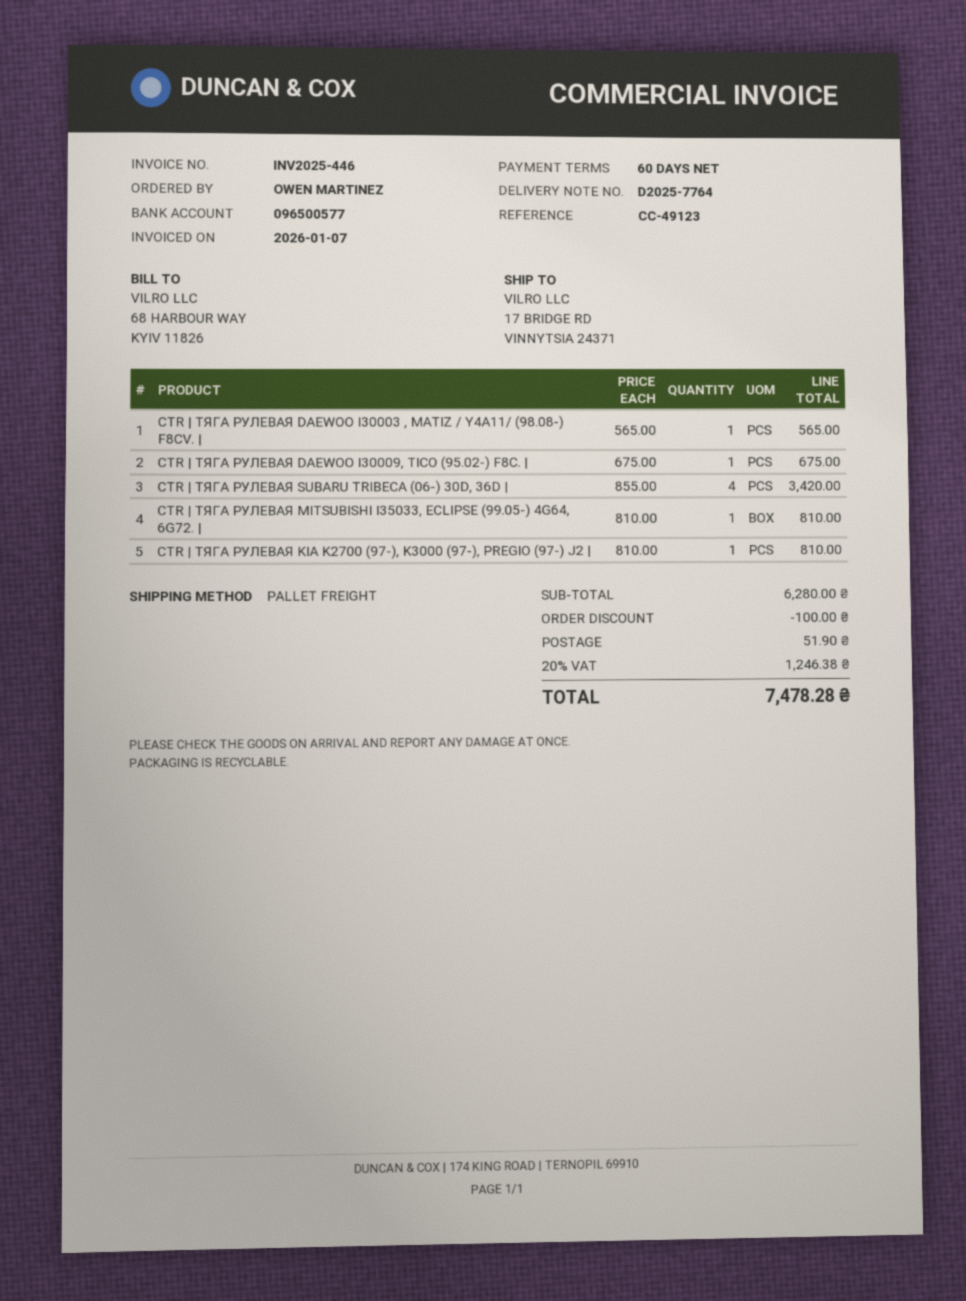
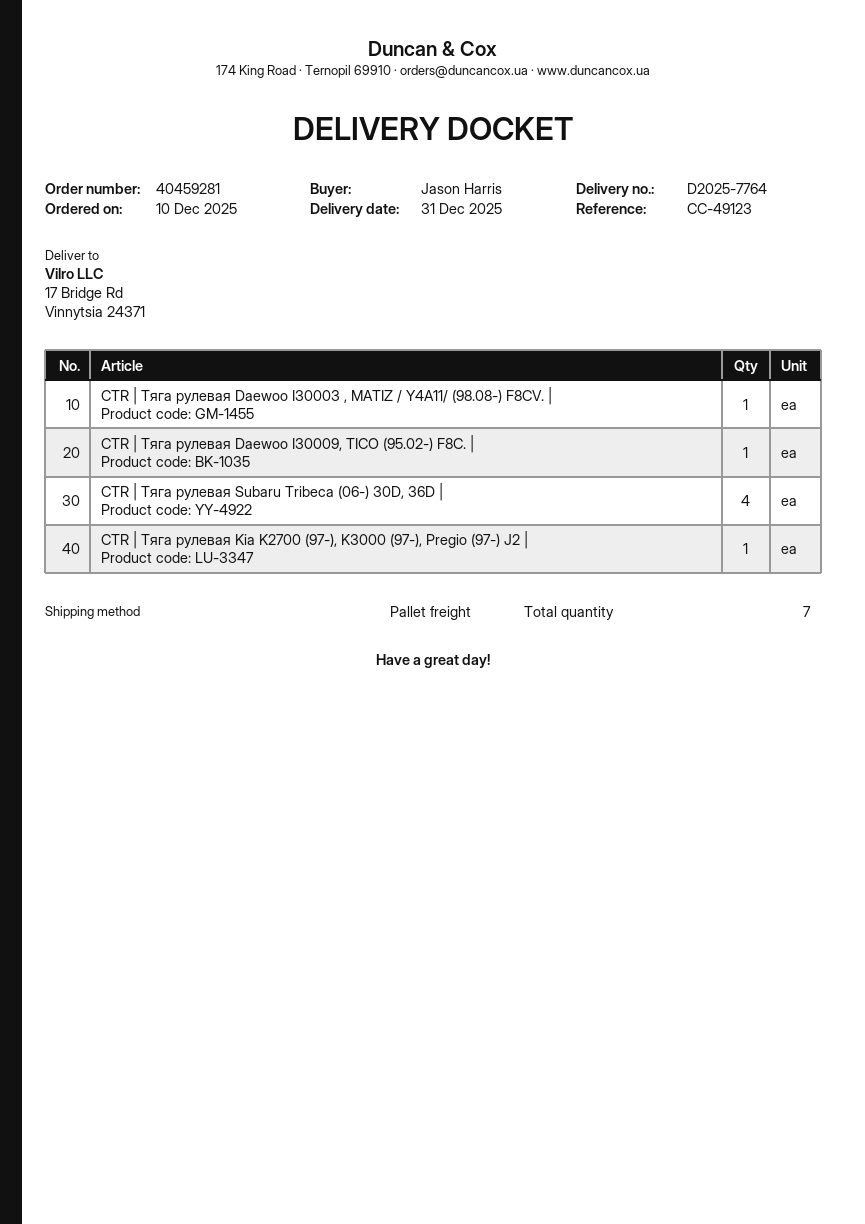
ordered by: OWEN MARTINEZ -> Jason Harris
CTR | ТЯГА РУЛЕВАЯ MITSUBISHI I35033, ECLIPSE (99.05-) 4G64, 6G72. |: 1 -> none

